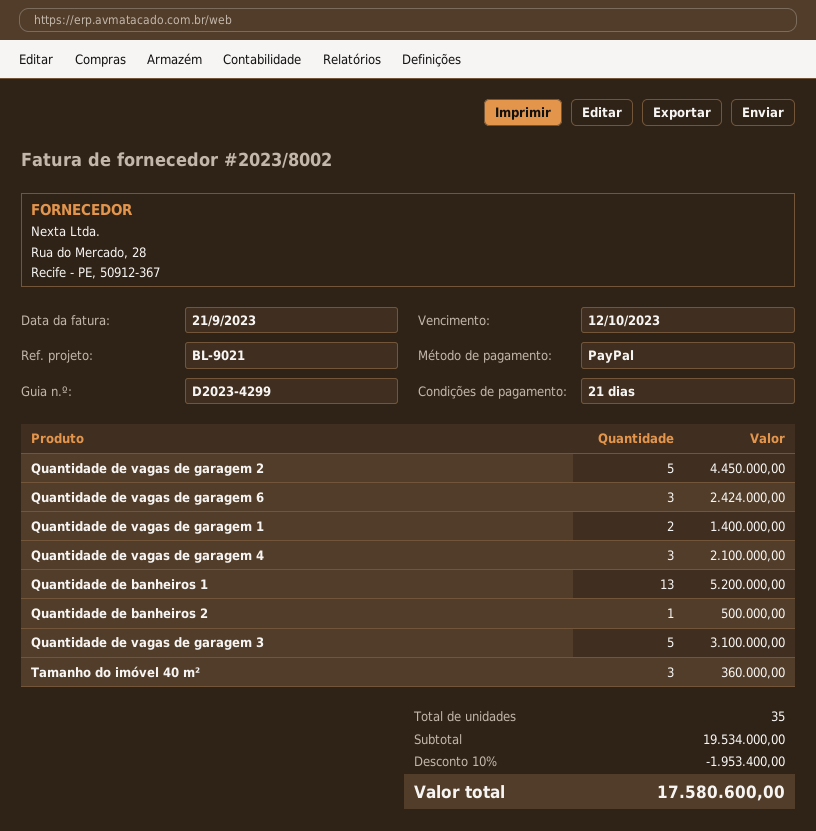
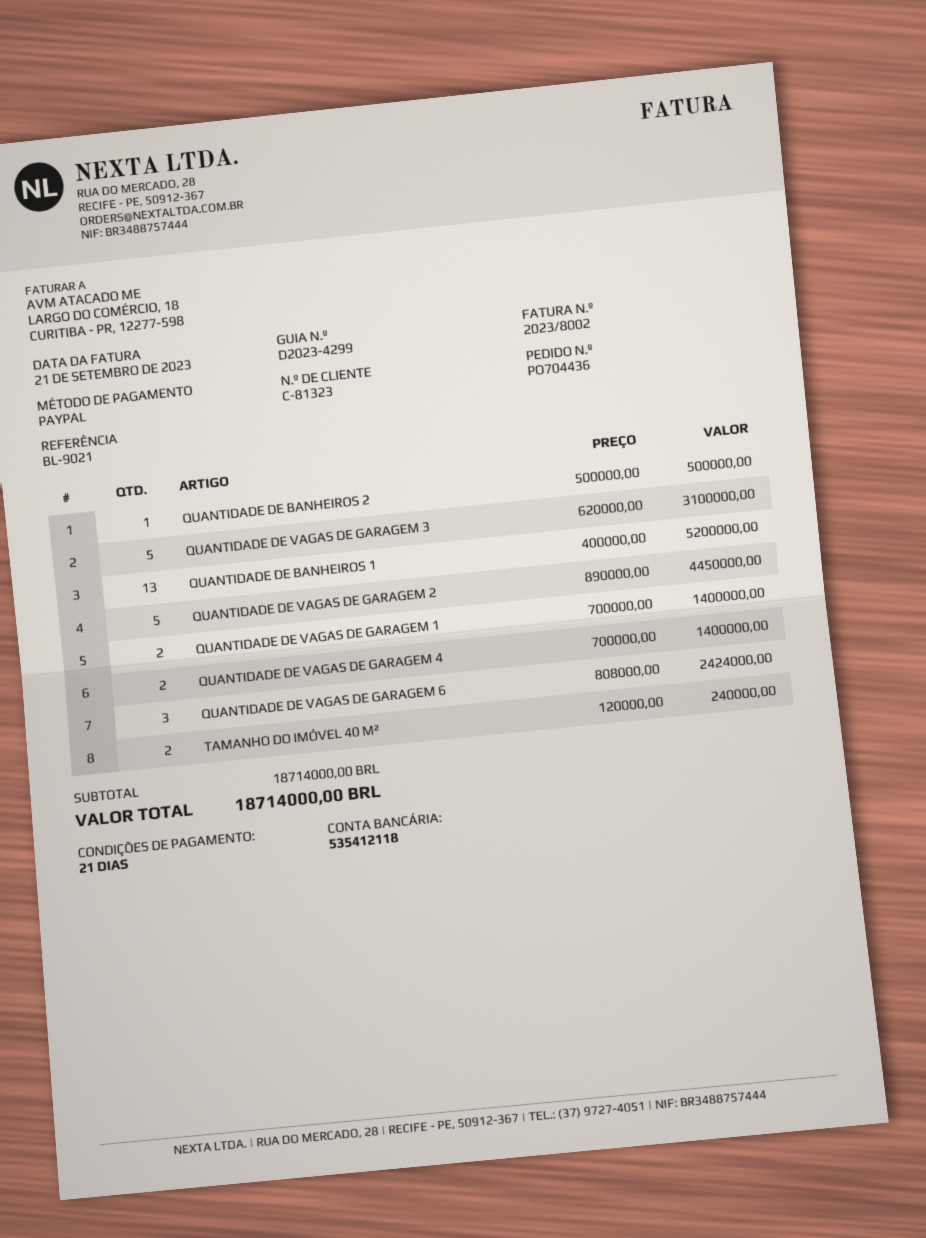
Quantidade de vagas de garagem 4: 3 for 2100000.00 -> 2 for 1400000.00
Tamanho do imóvel 40 m²: 3 for 360000.00 -> 2 for 240000.00
subtotal: 19534000.00 -> 18714000.00
discount: 10% = 1953400.00 -> none
total: 17580600.00 -> 18714000.00

